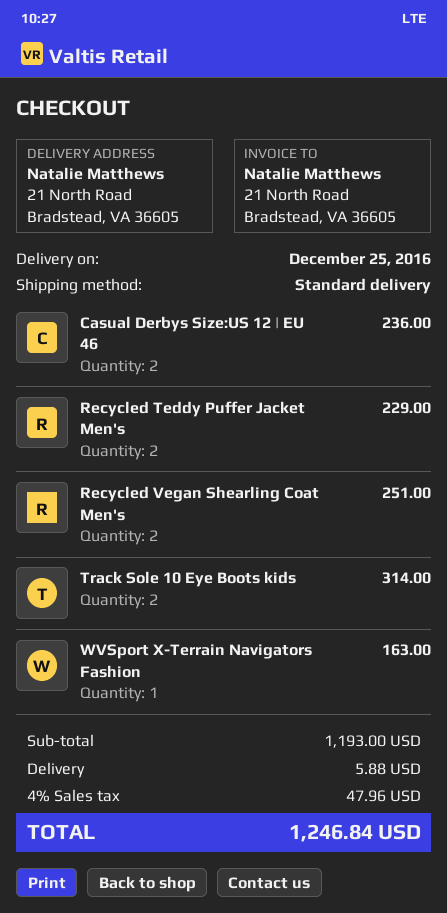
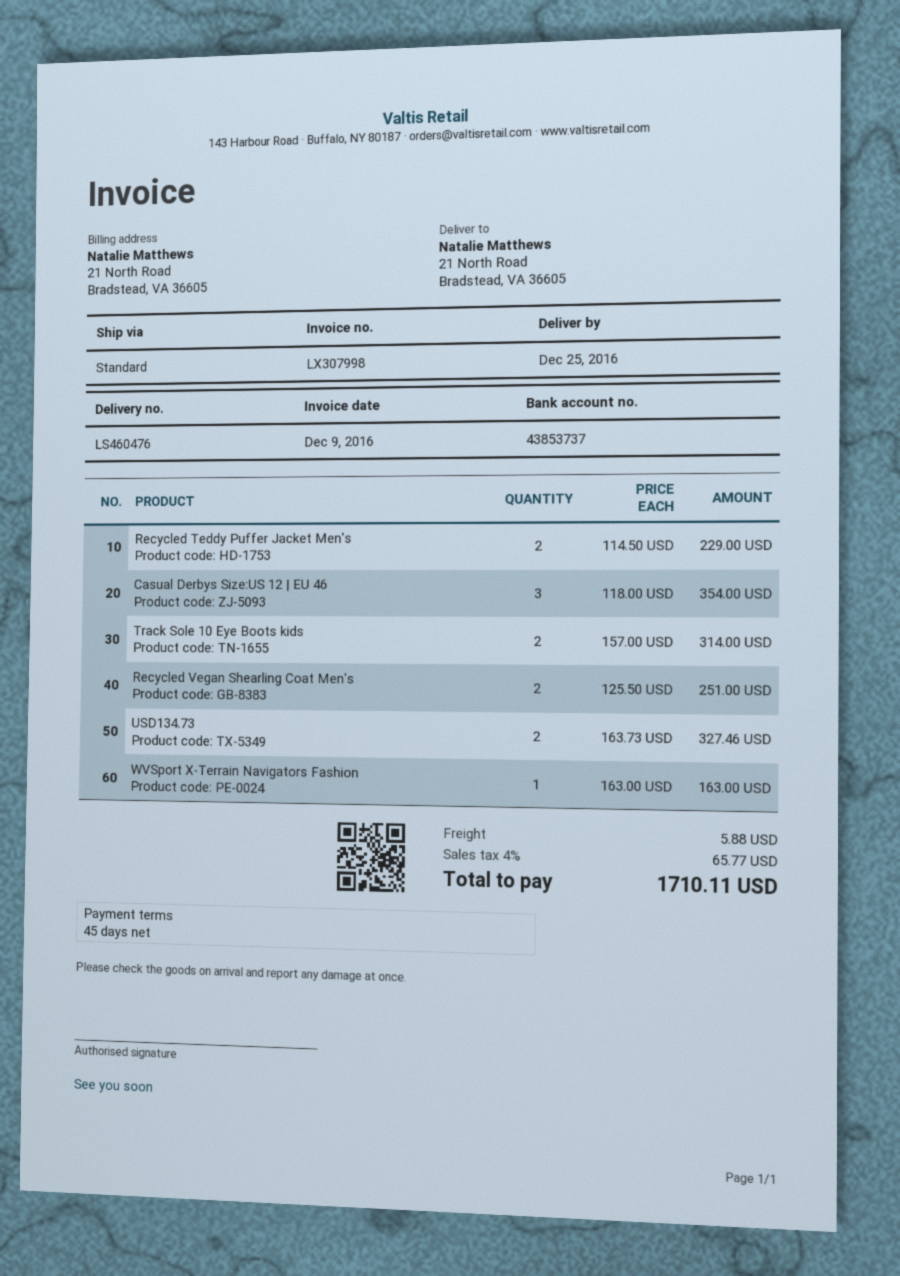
Casual Derbys Size:US 12 | EU 46: 2 for 236.00 -> 3 for 354.00
USD134.73: none -> 2 for 327.46
tax: 4% = 47.96 -> 4% = 65.77
total: 1246.84 -> 1710.11

